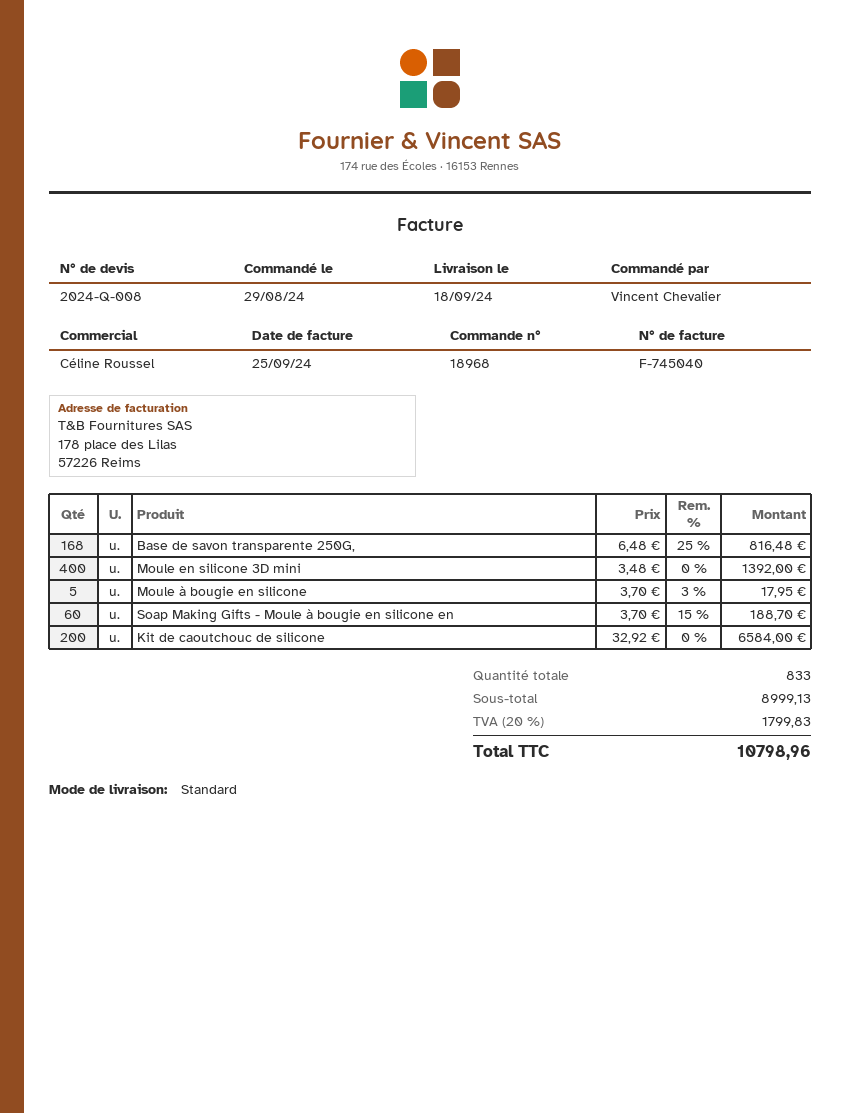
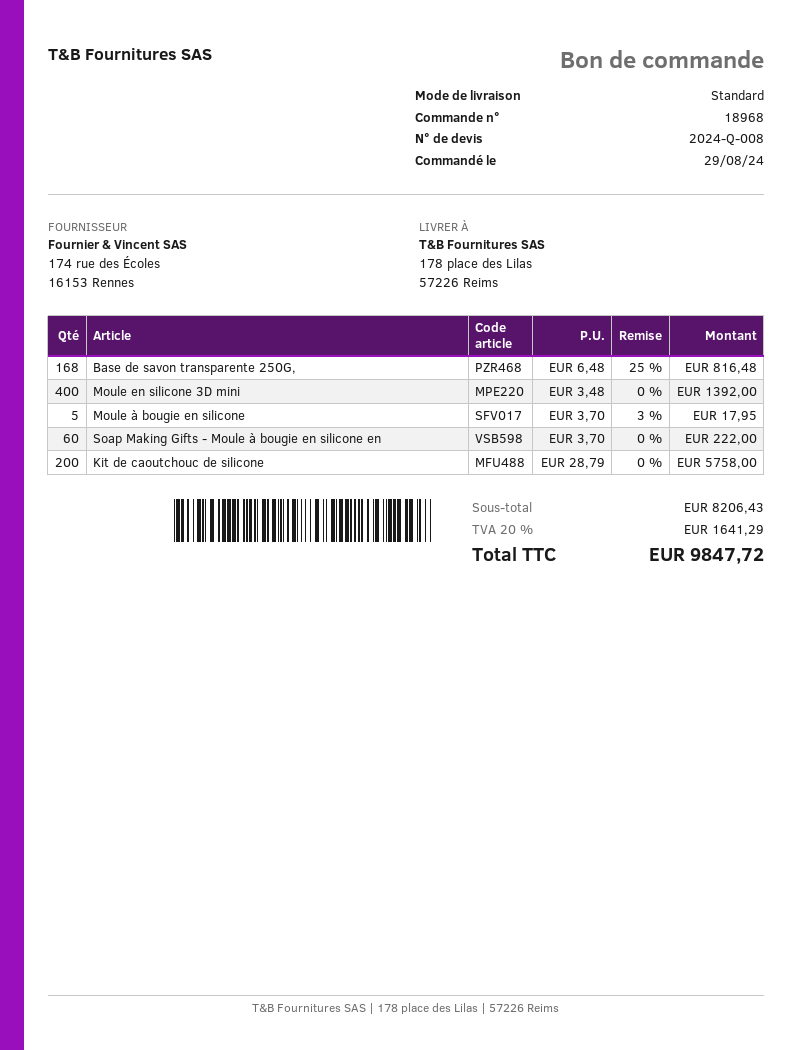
Soap Making Gifts - Moule à bougie en silicone en: 60 x 3.70 - 15% = 188.70 -> 60 x 3.70 = 222.00
Kit de caoutchouc de silicone: 200 x 32.92 = 6584.00 -> 200 x 28.79 = 5758.00
subtotal: 8999.13 -> 8206.43
tax: 20% = 1799.83 -> 20% = 1641.29
total: 10798.96 -> 9847.72

